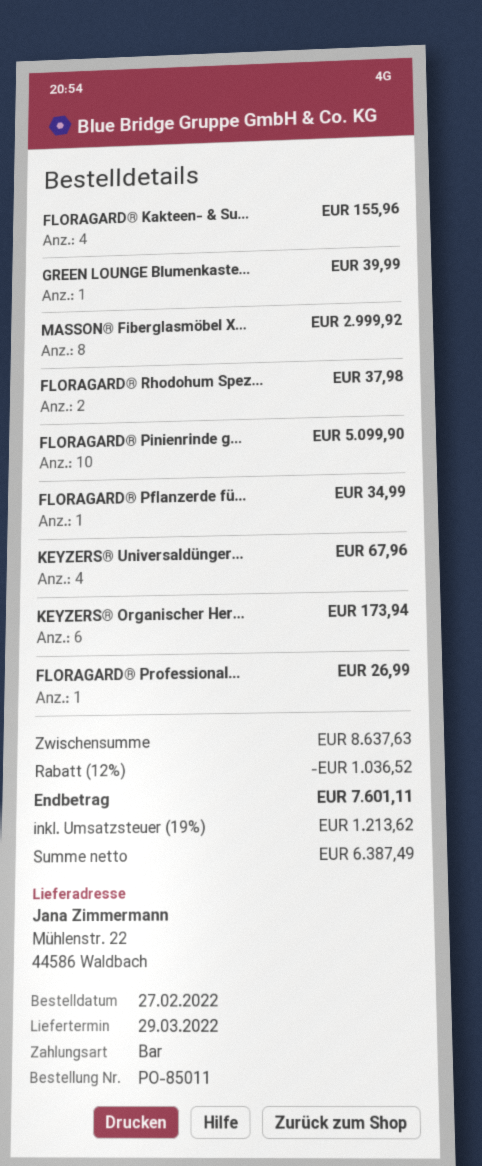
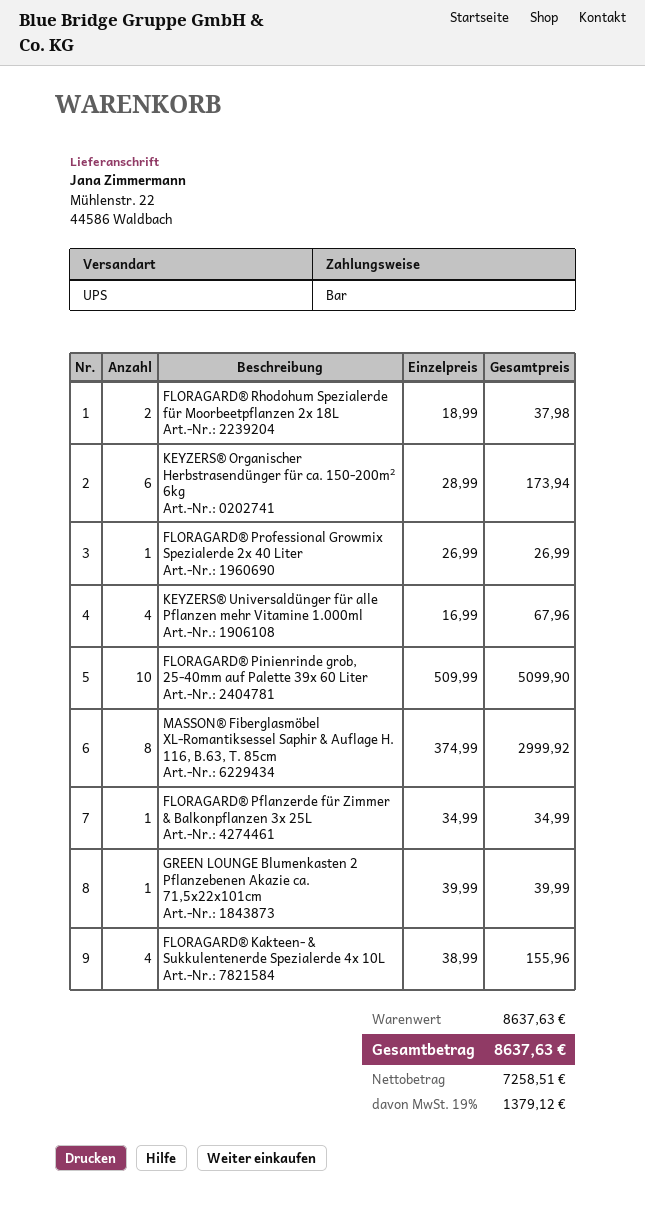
discount: 12% = 1036.52 -> none
net: 6387.49 -> 7258.51
tax: 19% = 1213.62 -> 19% = 1379.12
total: 7601.11 -> 8637.63

